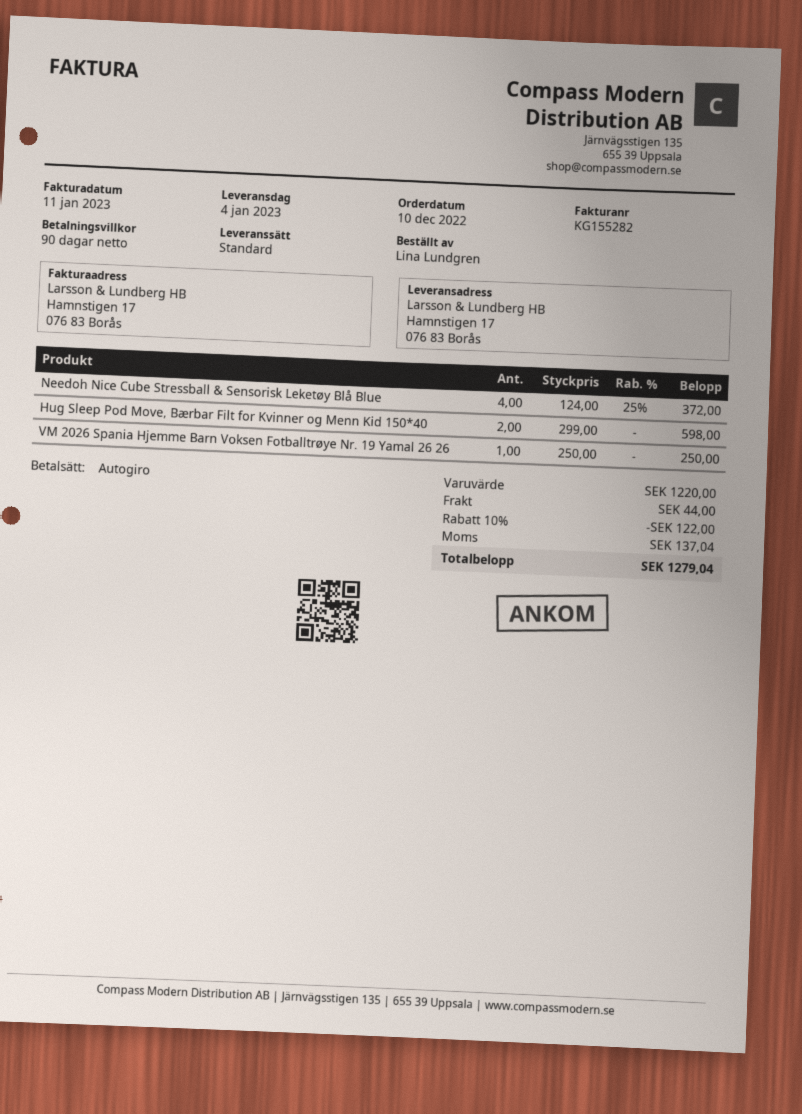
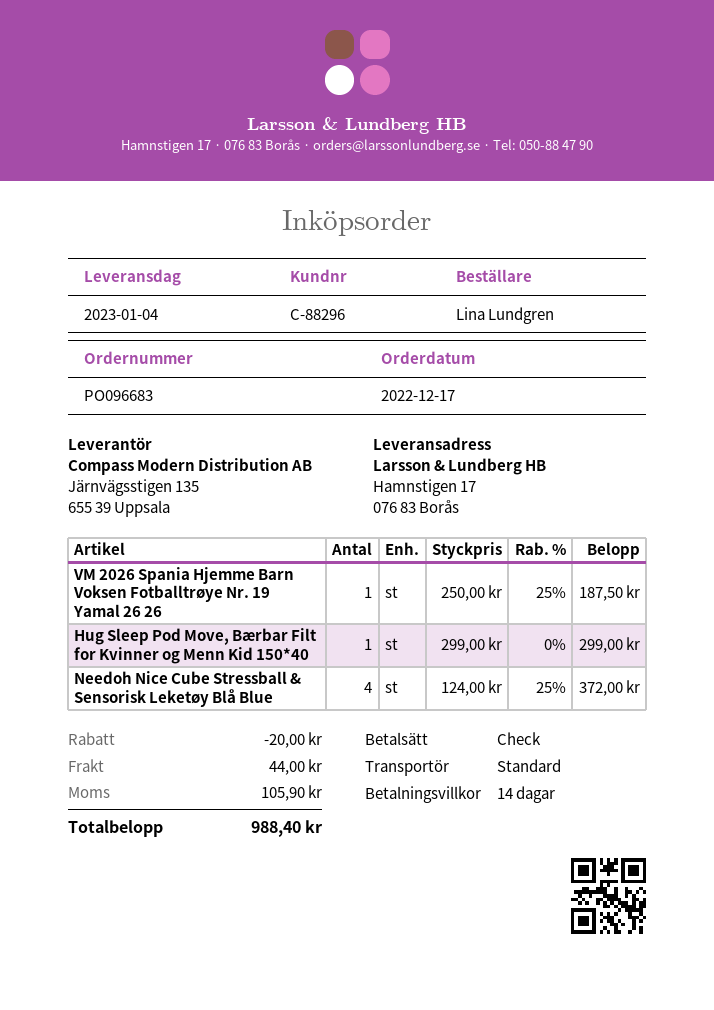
order date: 2022-12-10 -> 2022-12-17
payment terms: 90 days -> 14 days
payment method: direct debit -> cheque
Hug Sleep Pod Move, Bærbar Filt for Kvinner og Menn Kid 150*40: 2 x 299.00 = 598.00 -> 1 x 299.00 = 299.00
VM 2026 Spania Hjemme Barn Voksen Fotballtrøye Nr. 19 Yamal 26 26: 1 x 250.00 = 250.00 -> 1 x 250.00 - 25% = 187.50
discount: 122.00 -> 20.00
tax: 137.04 -> 105.90
total: 1279.04 -> 988.40

